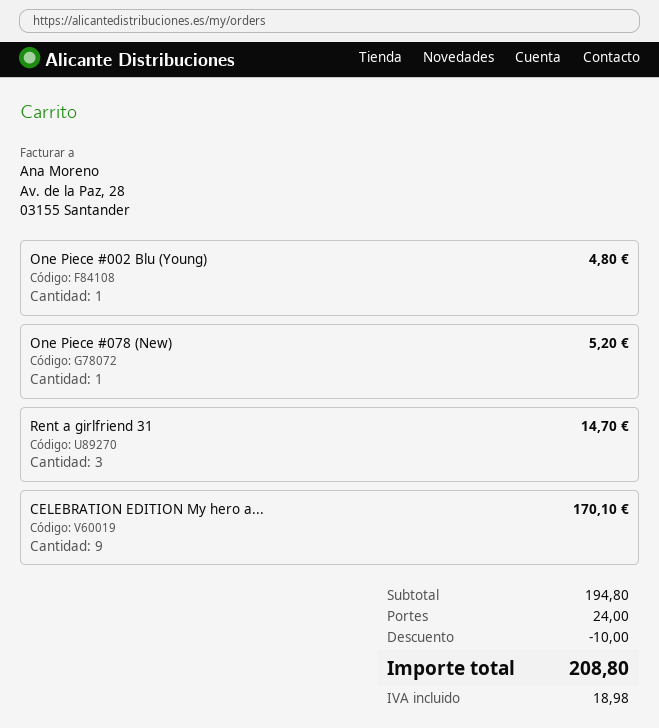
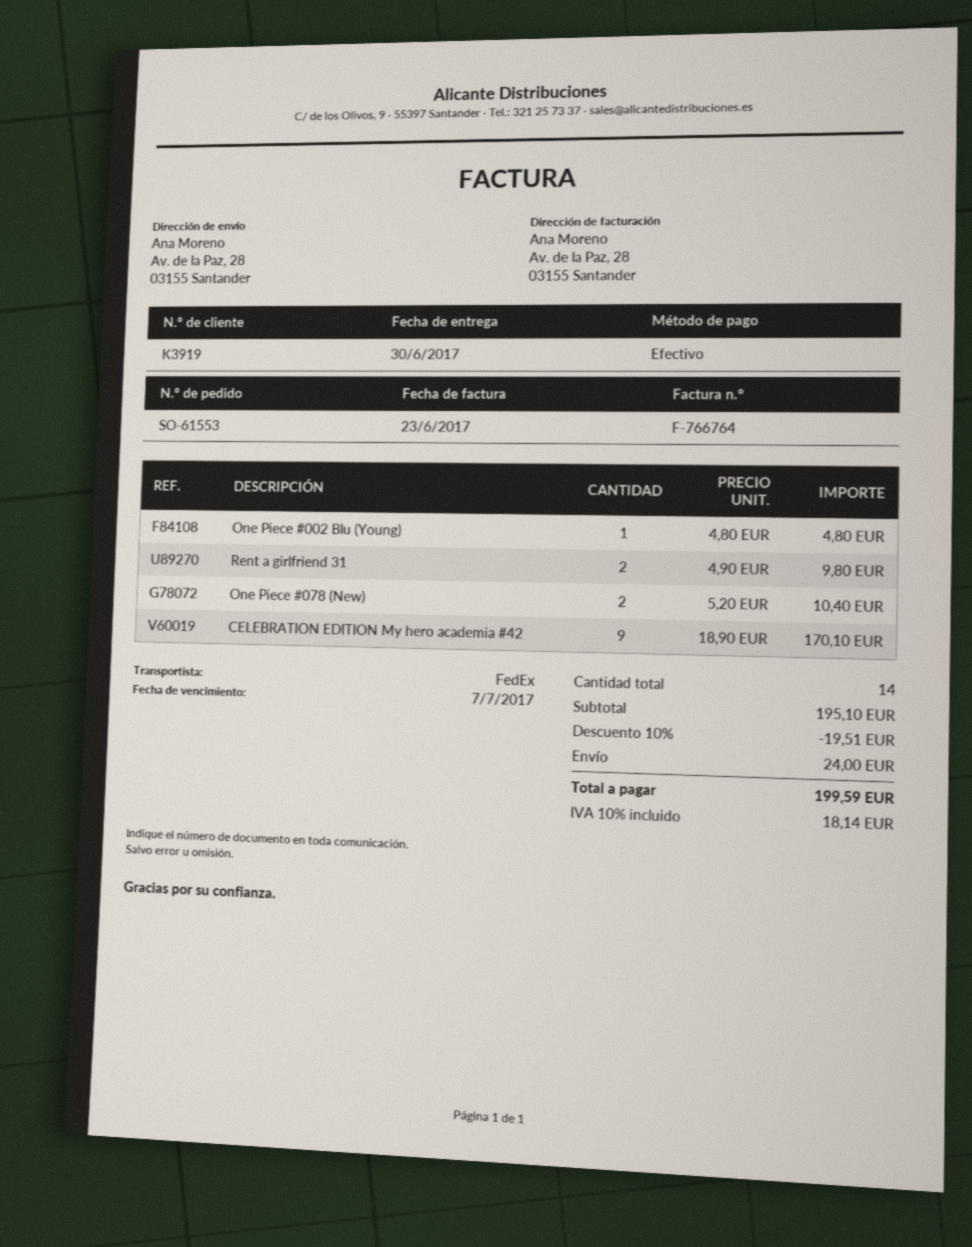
One Piece #078 (New): 1 for 5.20 -> 2 for 10.40
Rent a girlfriend 31: 3 for 14.70 -> 2 for 9.80
subtotal: 194.80 -> 195.10
discount: 10.00 -> 19.51
tax: 18.98 -> 18.14
total: 208.80 -> 199.59

